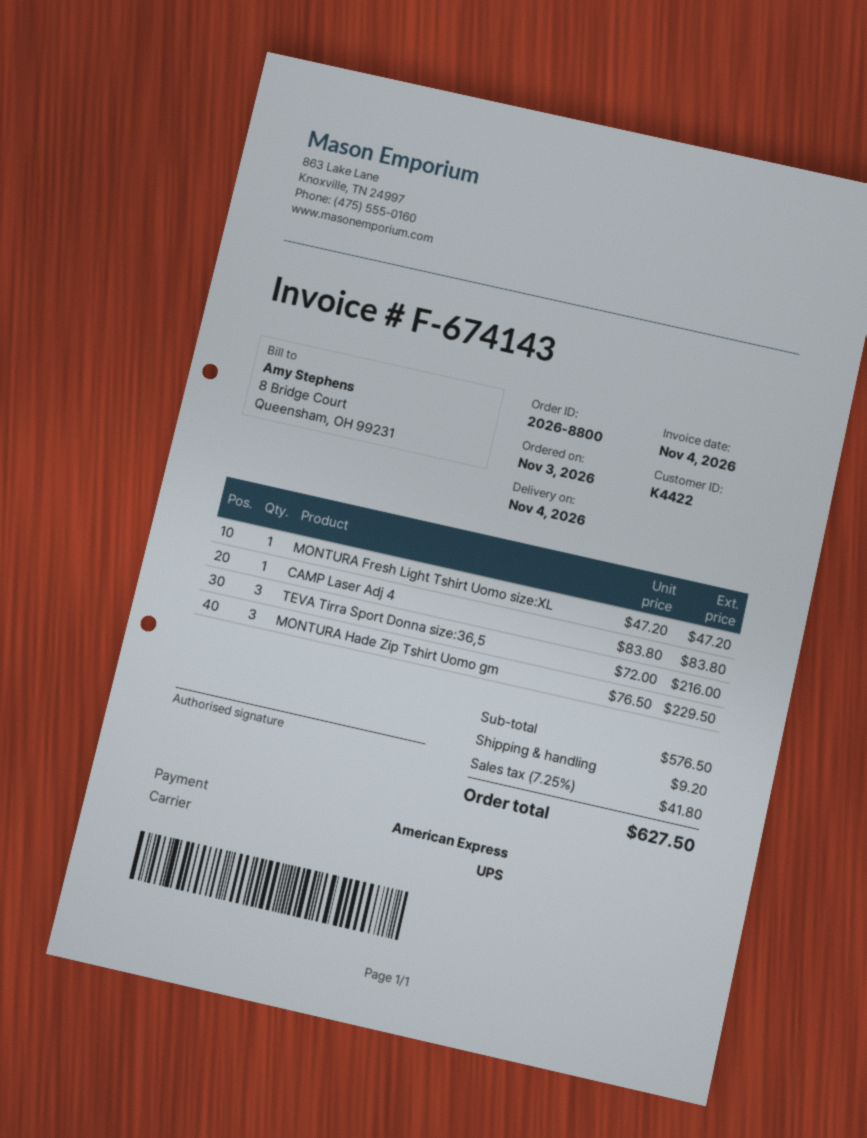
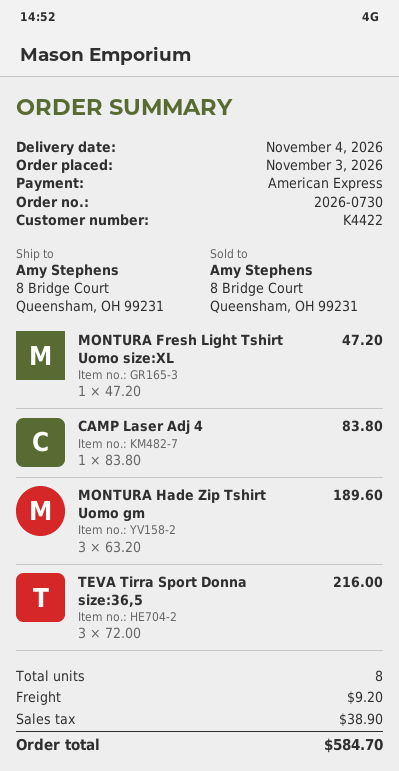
order number: 2026-8800 -> 2026-0730
MONTURA Hade Zip Tshirt Uomo gm: 3 x 76.50 = 229.50 -> 3 x 63.20 = 189.60
tax: 41.80 -> 38.90
total: 627.50 -> 584.70

